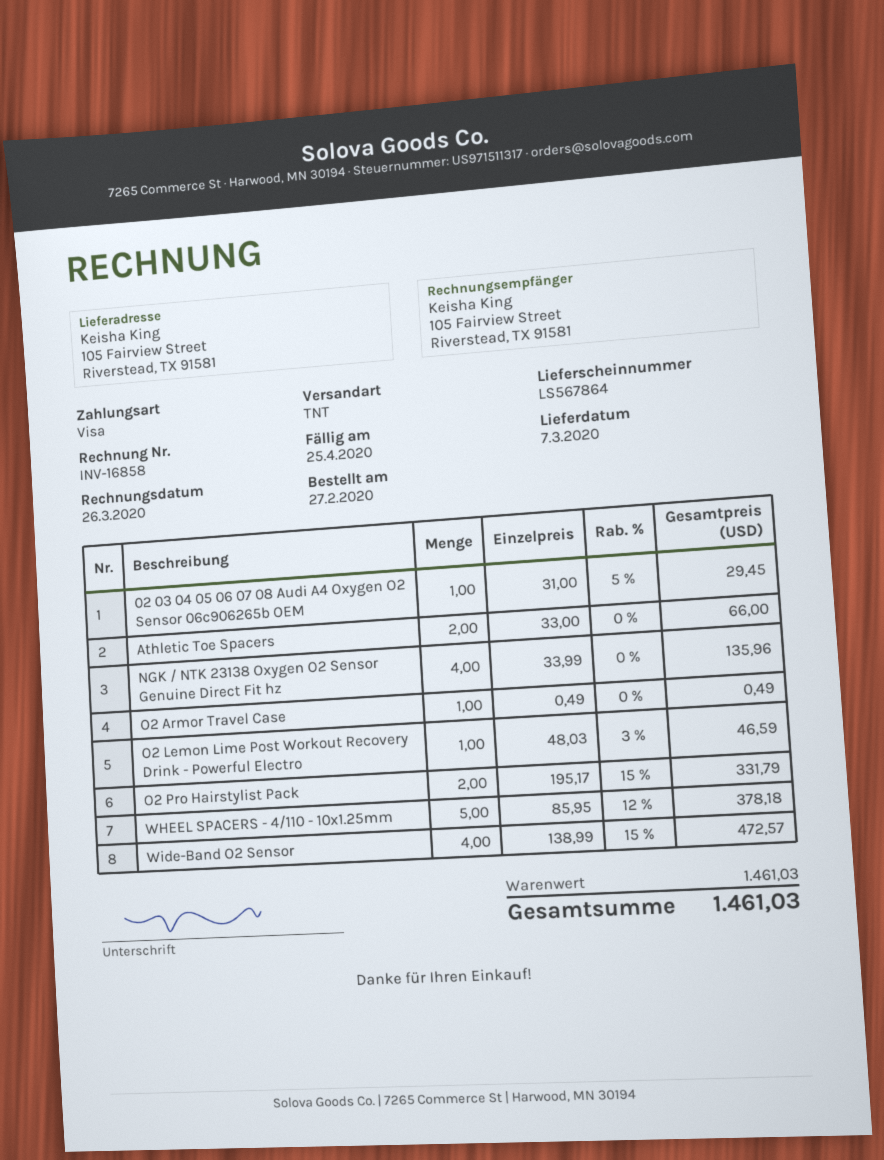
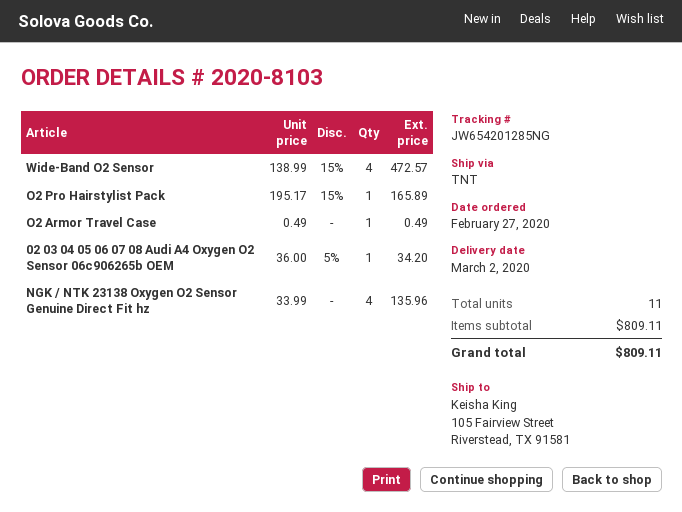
delivery date: 2020-03-07 -> 2020-03-02
02 03 04 05 06 07 08 Audi A4 Oxygen O2 Sensor 06c906265b OEM: 1 x 31.00 - 5% = 29.45 -> 1 x 36.00 - 5% = 34.20
Athletic Toe Spacers: 2 x 33.00 = 66.00 -> none
O2 Lemon Lime Post Workout Recovery Drink - Powerful Electro: 1 x 48.03 - 3% = 46.59 -> none
O2 Pro Hairstylist Pack: 2 x 195.17 - 15% = 331.79 -> 1 x 195.17 - 15% = 165.89
WHEEL SPACERS - 4/110 - 10x1.25mm: 5 x 85.95 - 12% = 378.18 -> none
subtotal: 1461.03 -> 809.11
total: 1461.03 -> 809.11

